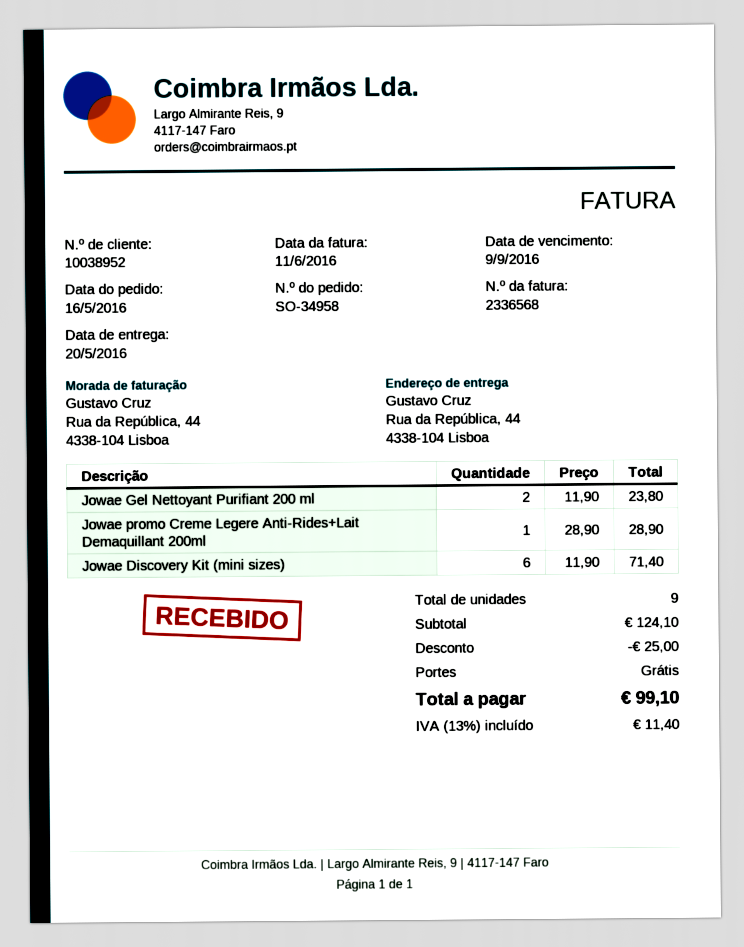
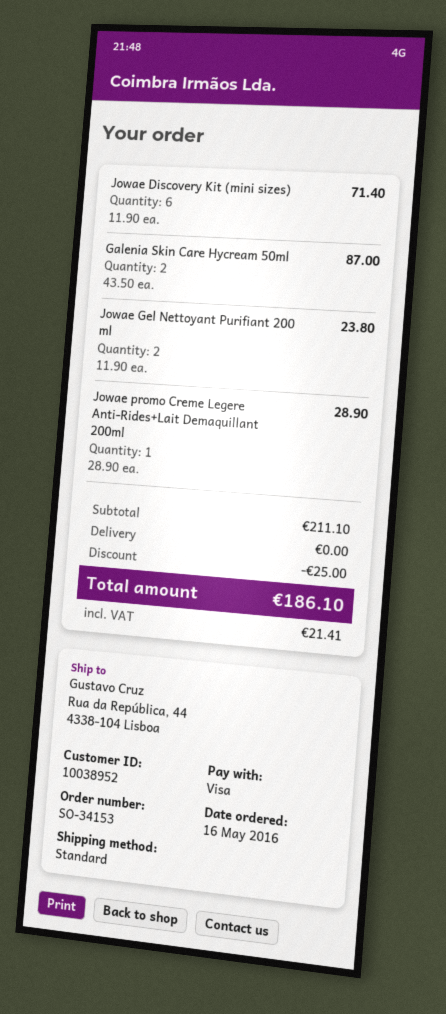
order number: SO-34958 -> SO-34153
Galenia Skin Care Hycream 50ml: none -> 2 x 43.50 = 87.00
subtotal: 124.10 -> 211.10
tax: 11.40 -> 21.41
total: 99.10 -> 186.10

